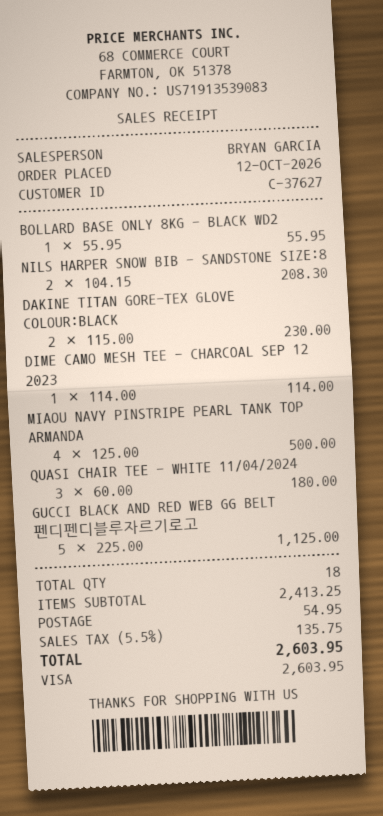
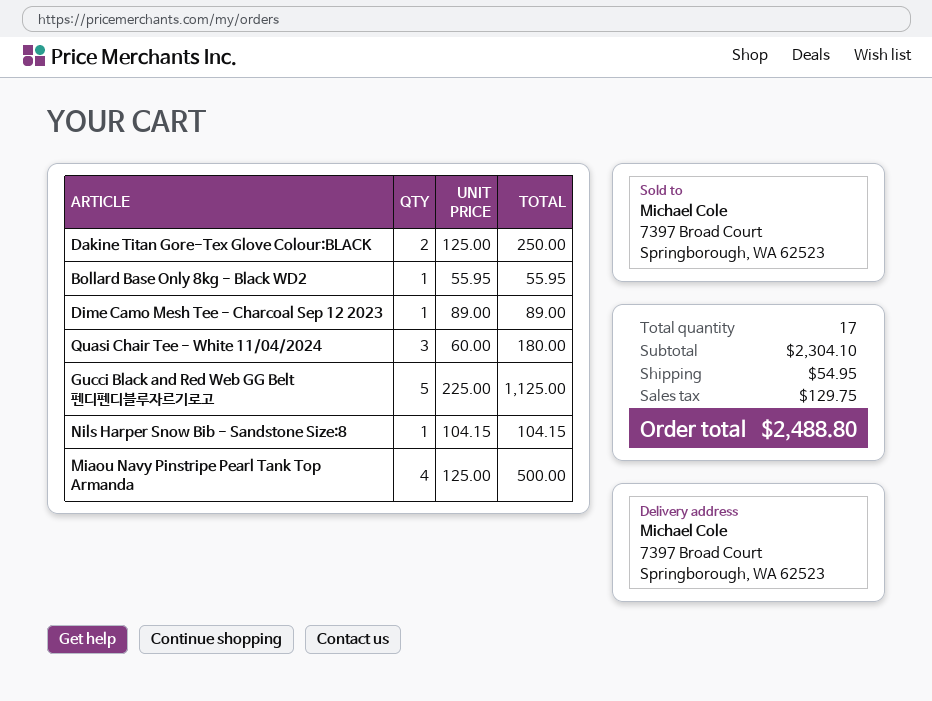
NILS HARPER SNOW BIB - SANDSTONE SIZE:8: 2 x 104.15 = 208.30 -> 1 x 104.15 = 104.15
DAKINE TITAN GORE-TEX GLOVE COLOUR:BLACK: 2 x 115.00 = 230.00 -> 2 x 125.00 = 250.00
DIME CAMO MESH TEE - CHARCOAL SEP 12 2023: 1 x 114.00 = 114.00 -> 1 x 89.00 = 89.00
total quantity: 18 -> 17
subtotal: 2413.25 -> 2304.10
tax: 135.75 -> 129.75
total: 2603.95 -> 2488.80

